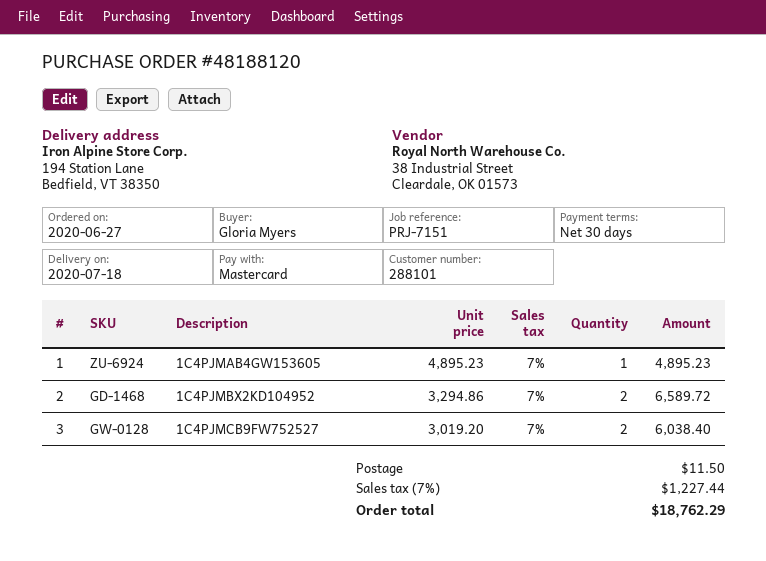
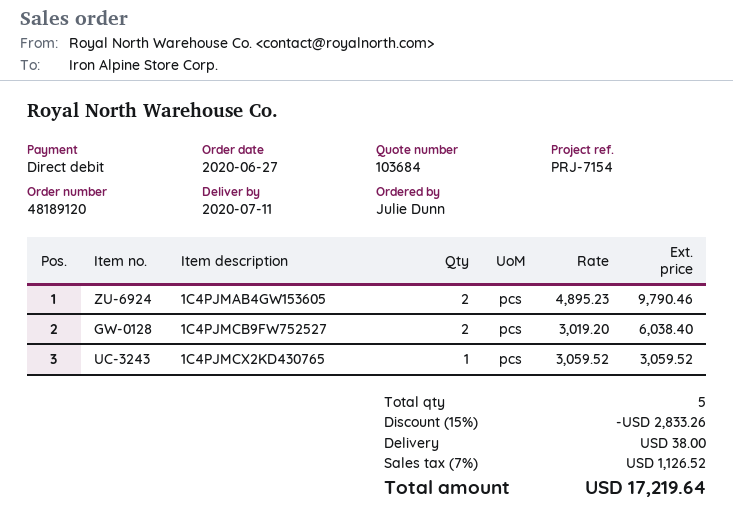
order number: 48188120 -> 48189120
delivery date: 2020-07-18 -> 2020-07-11
reference: PRJ-7151 -> PRJ-7154
ordered by: Gloria Myers -> Julie Dunn
payment method: Mastercard -> direct debit
1C4PJMAB4GW153605: 1 x 4895.23 = 4895.23 -> 2 x 4895.23 = 9790.46
1C4PJMBX2KD104952: 2 x 3294.86 = 6589.72 -> none
1C4PJMCX2KD430765: none -> 1 x 3059.52 = 3059.52
discount: none -> 15% = 2833.26
shipping: 11.50 -> 38.00
tax: 7% = 1227.44 -> 7% = 1126.52
total: 18762.29 -> 17219.64

